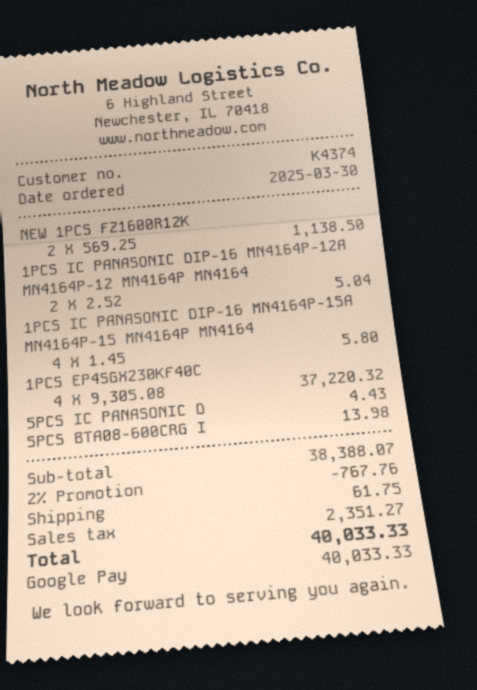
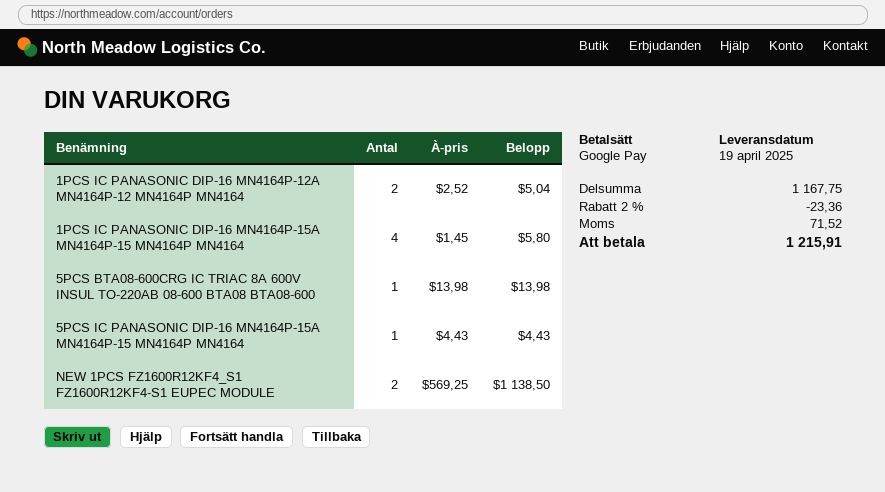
1PCS EP4SGX230KF40C: 4 x 9305.08 = 37220.32 -> none
subtotal: 38388.07 -> 1167.75
discount: 2% = 767.76 -> 2% = 23.36
shipping: 61.75 -> none
tax: 2351.27 -> 71.52
total: 40033.33 -> 1215.91

